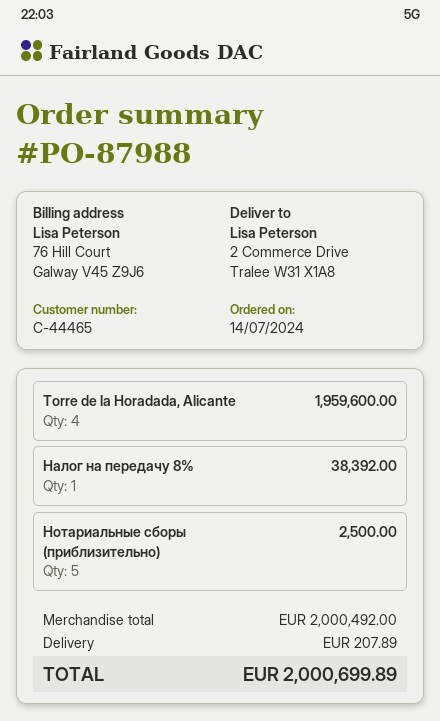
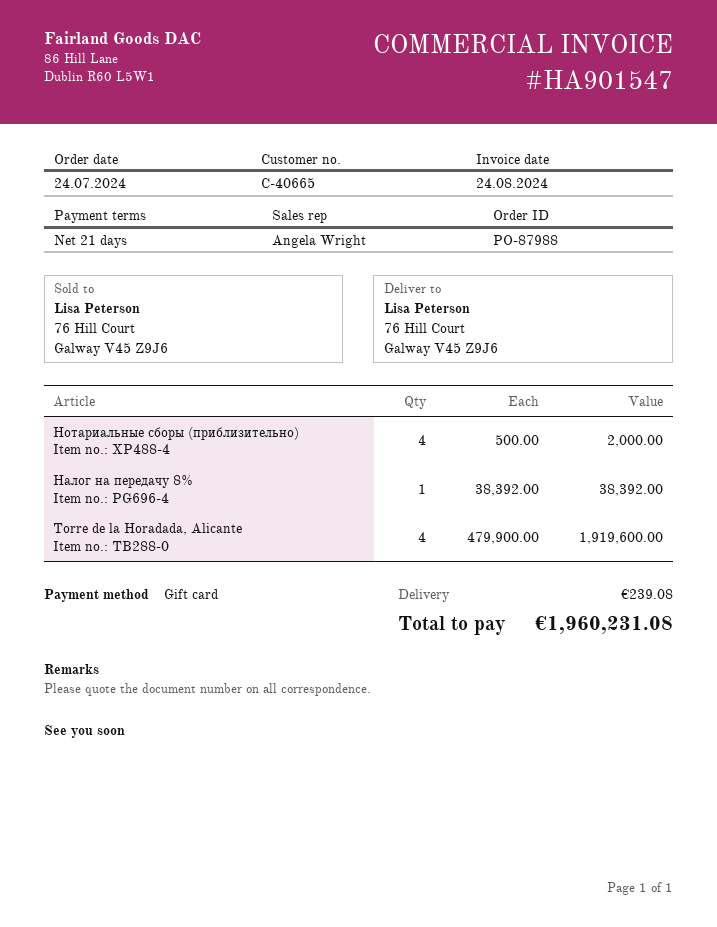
order date: 2024-07-14 -> 2024-07-24
customer number: C-44465 -> C-40665
ship to: 2 Commerce Drive, Tralee W31 X1A8 -> 76 Hill Court, Galway V45 Z9J6
Torre de la Horadada, Alicante: 4 for 1959600.00 -> 4 for 1919600.00
Нотариальные сборы (приблизительно): 5 for 2500.00 -> 4 for 2000.00
shipping: 207.89 -> 239.08
total: 2000699.89 -> 1960231.08

